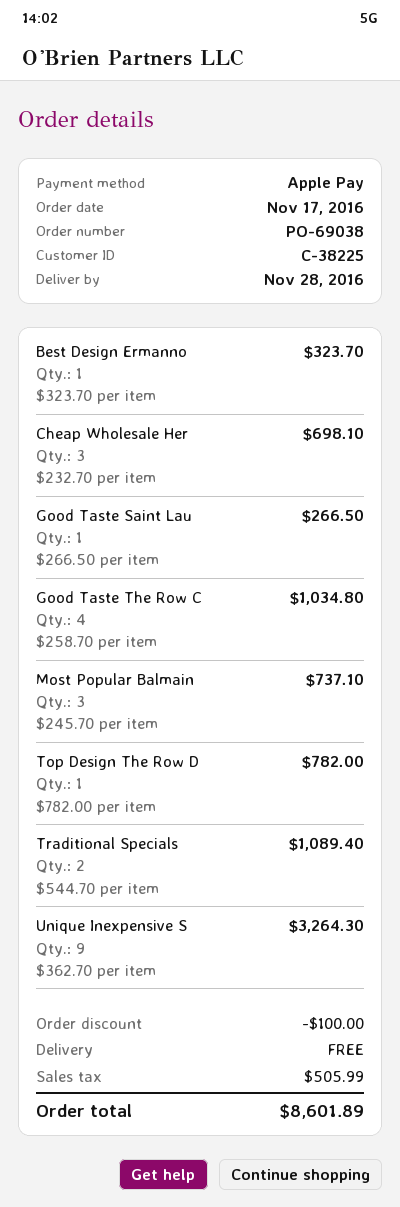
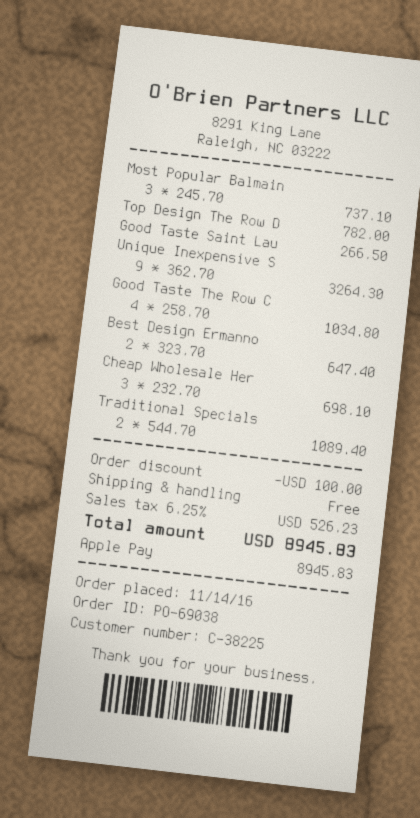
order date: 2016-11-17 -> 2016-11-14
Best Design Ermanno: 1 x 323.70 = 323.70 -> 2 x 323.70 = 647.40
tax: 505.99 -> 526.23
total: 8601.89 -> 8945.83

